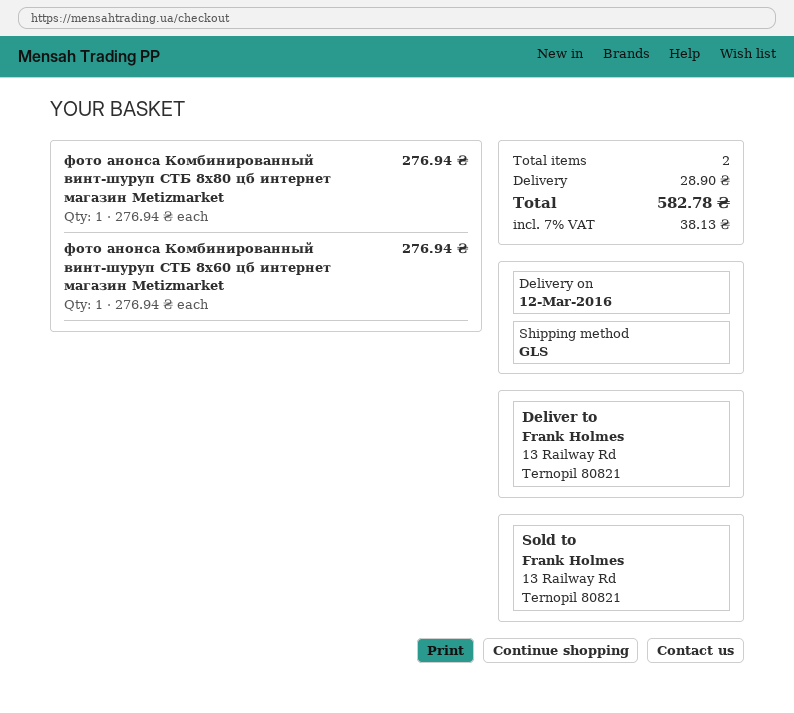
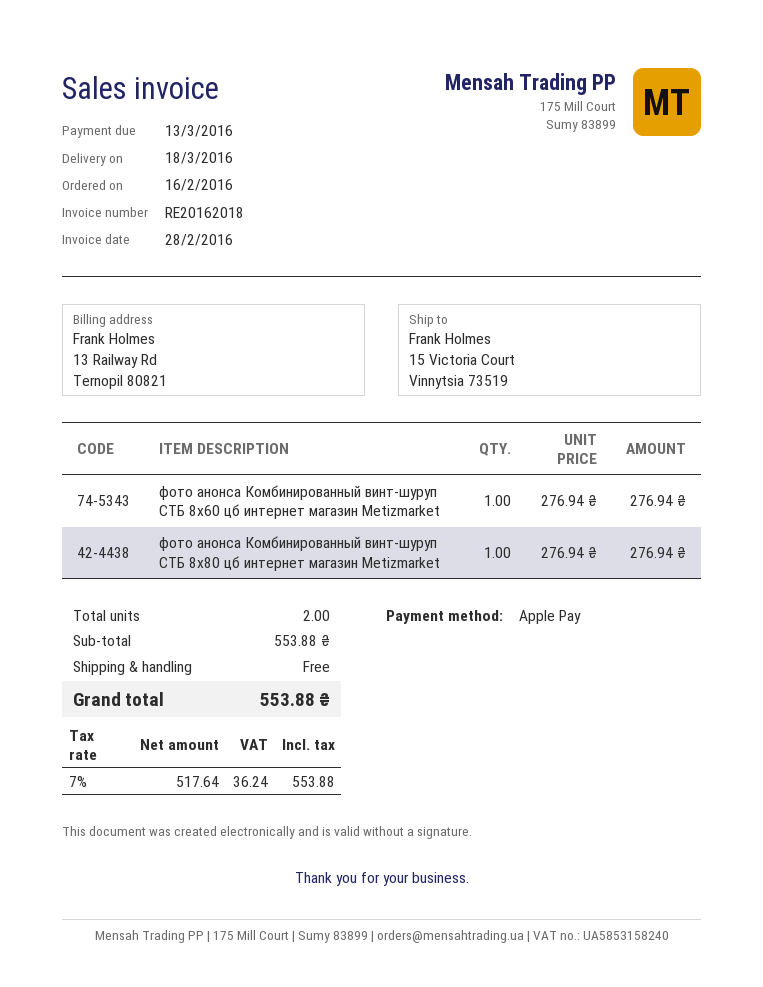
delivery date: 2016-03-12 -> 2016-03-18
ship to: 13 Railway Rd, Ternopil 80821 -> 15 Victoria Court, Vinnytsia 73519
shipping: 28.90 -> 0.00
tax: 7% = 38.13 -> 7% = 36.24
total: 582.78 -> 553.88

